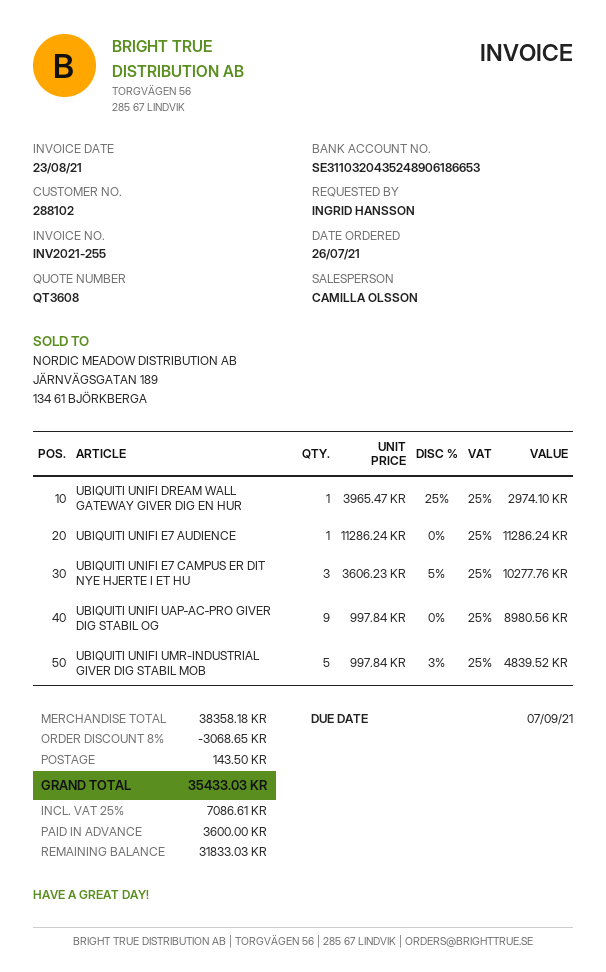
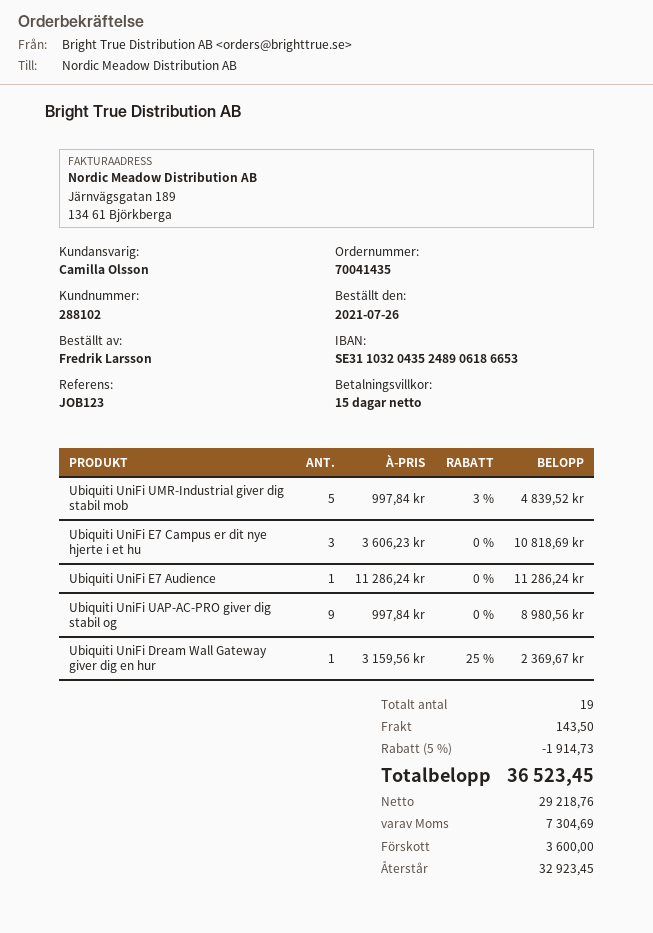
ordered by: INGRID HANSSON -> Fredrik Larsson
UBIQUITI UNIFI DREAM WALL GATEWAY GIVER DIG EN HUR: 1 x 3965.47 - 25% = 2974.10 -> 1 x 3159.56 - 25% = 2369.67
UBIQUITI UNIFI E7 CAMPUS ER DIT NYE HJERTE I ET HU: 3 x 3606.23 - 5% = 10277.76 -> 3 x 3606.23 = 10818.69
discount: 8% = 3068.65 -> 5% = 1914.73
tax: 7086.61 -> 7304.69
total: 35433.03 -> 36523.45
balance: 31833.03 -> 32923.45

